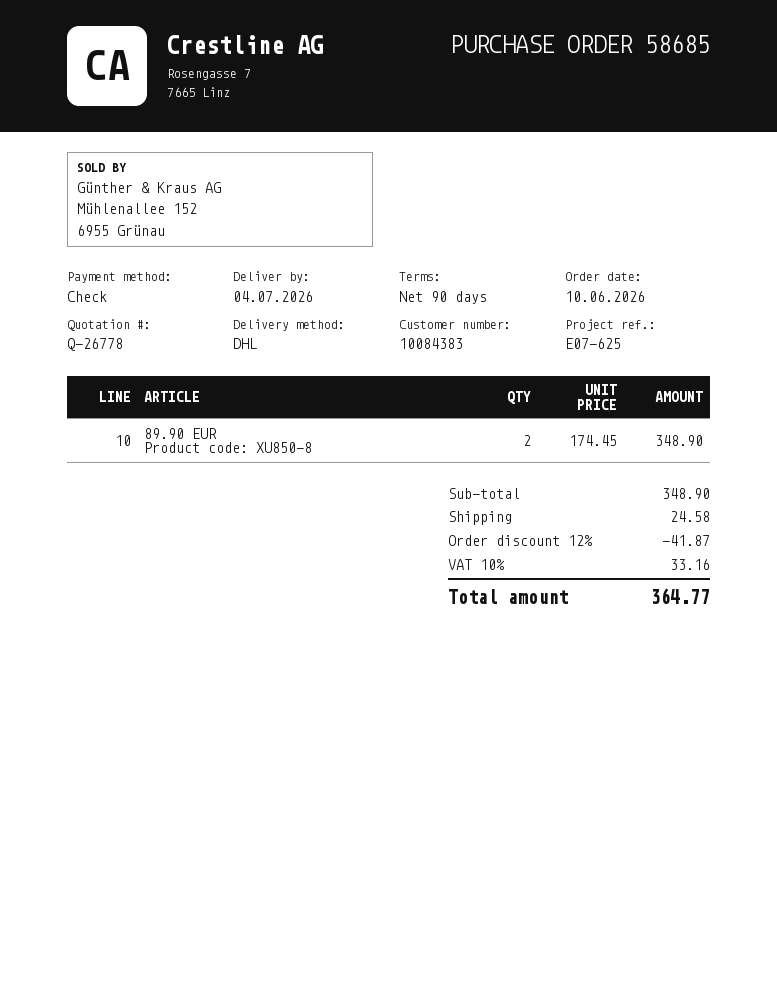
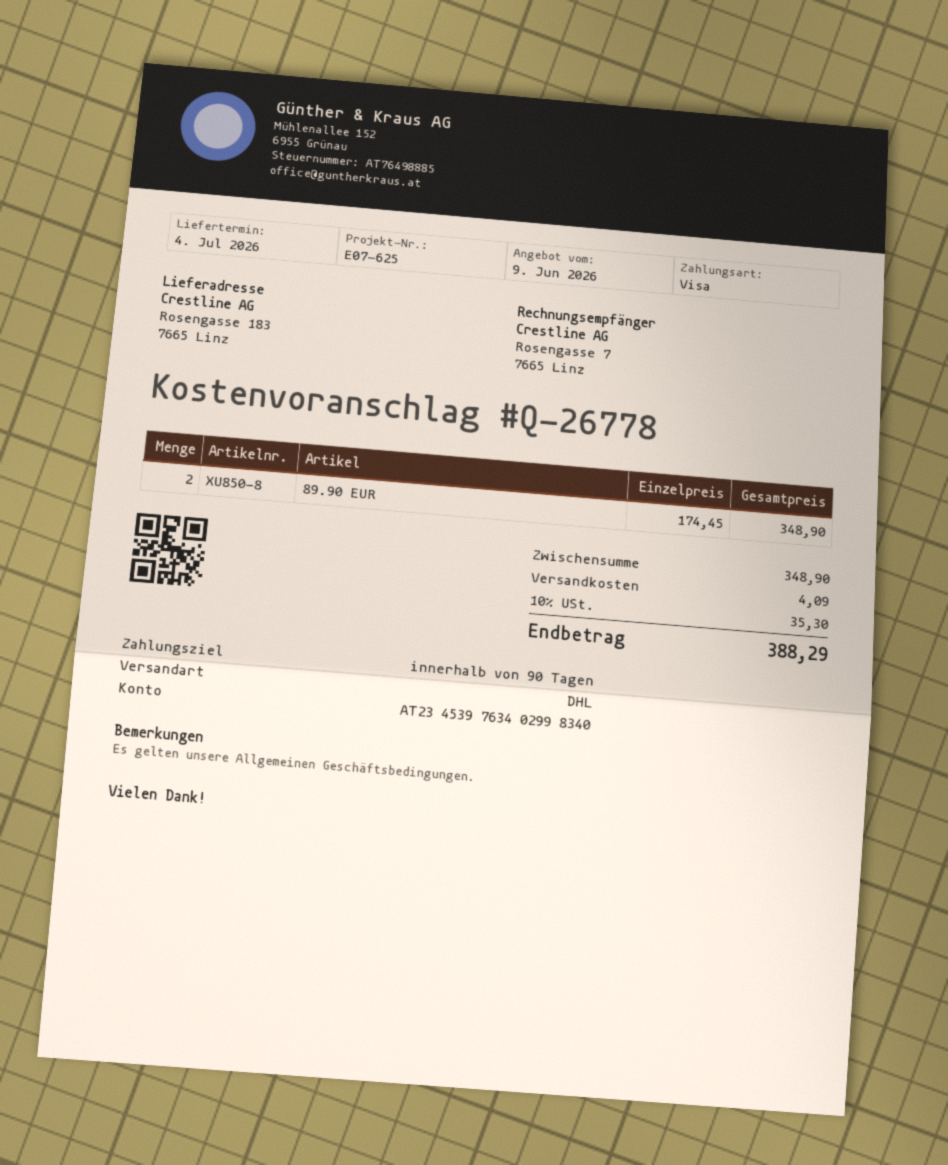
payment method: cheque -> Visa
discount: 12% = 41.87 -> none
shipping: 24.58 -> 4.09
tax: 10% = 33.16 -> 10% = 35.30
total: 364.77 -> 388.29

